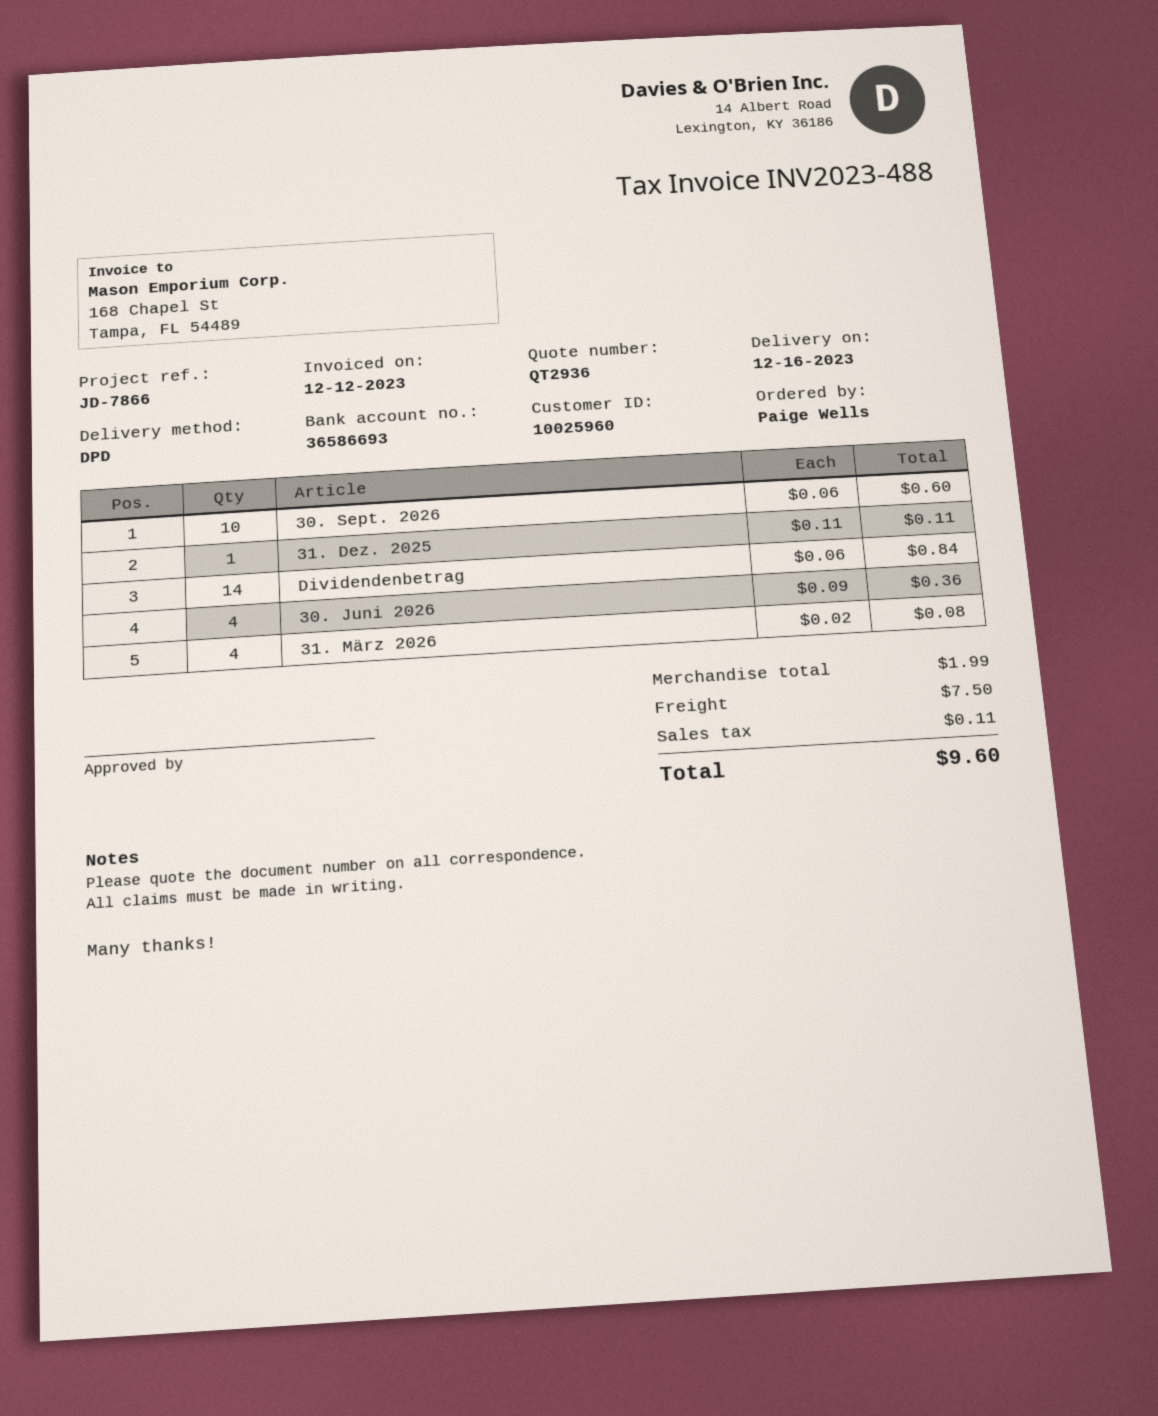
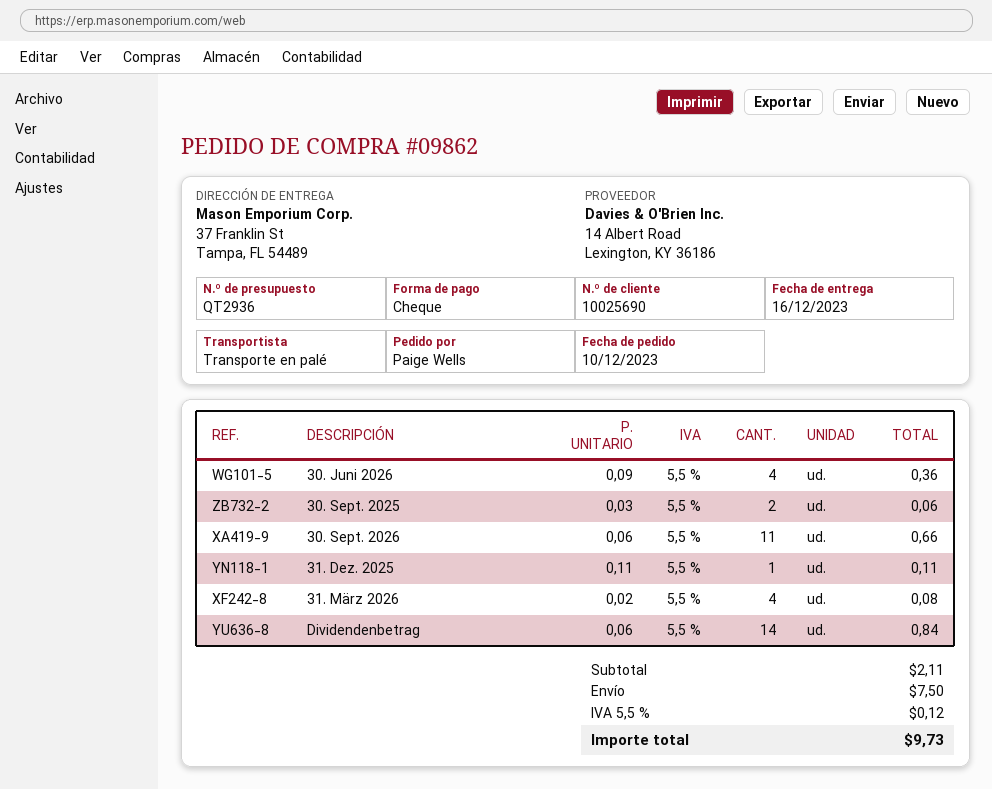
customer number: 10025960 -> 10025690
shipping method: DPD -> pallet freight
30. Sept. 2026: 10 x 0.06 = 0.60 -> 11 x 0.06 = 0.66
30. Sept. 2025: none -> 2 x 0.03 = 0.06
subtotal: 1.99 -> 2.11
tax: 0.11 -> 0.12
total: 9.60 -> 9.73

